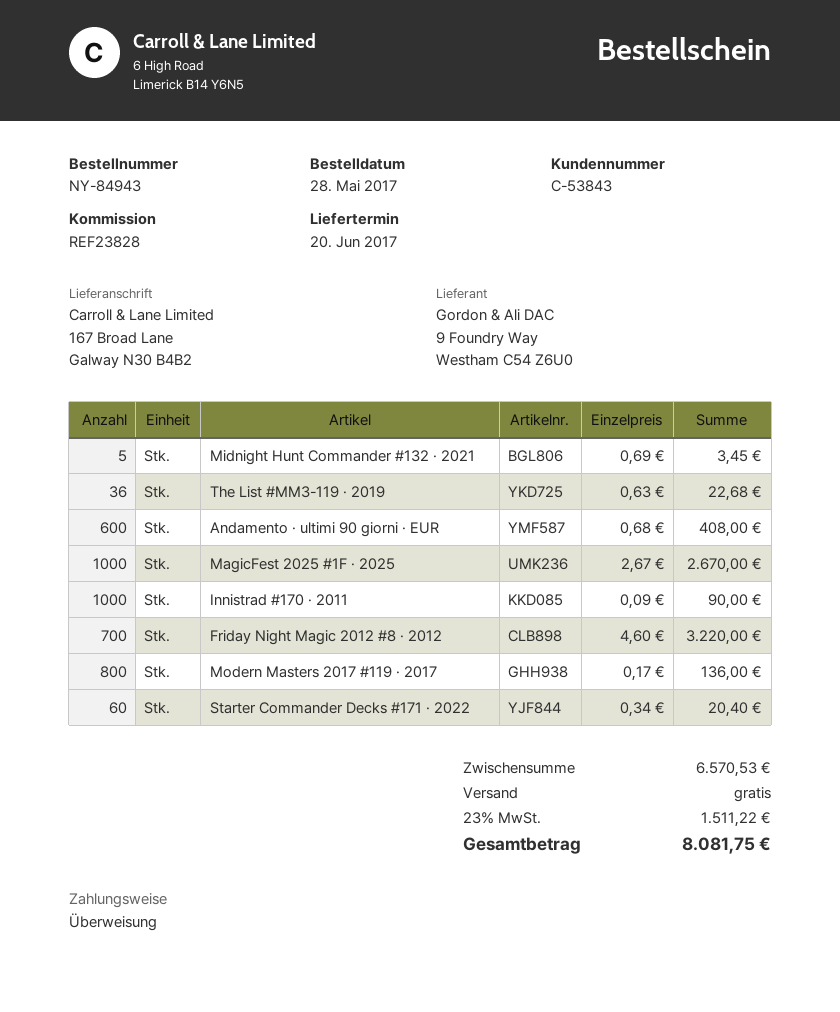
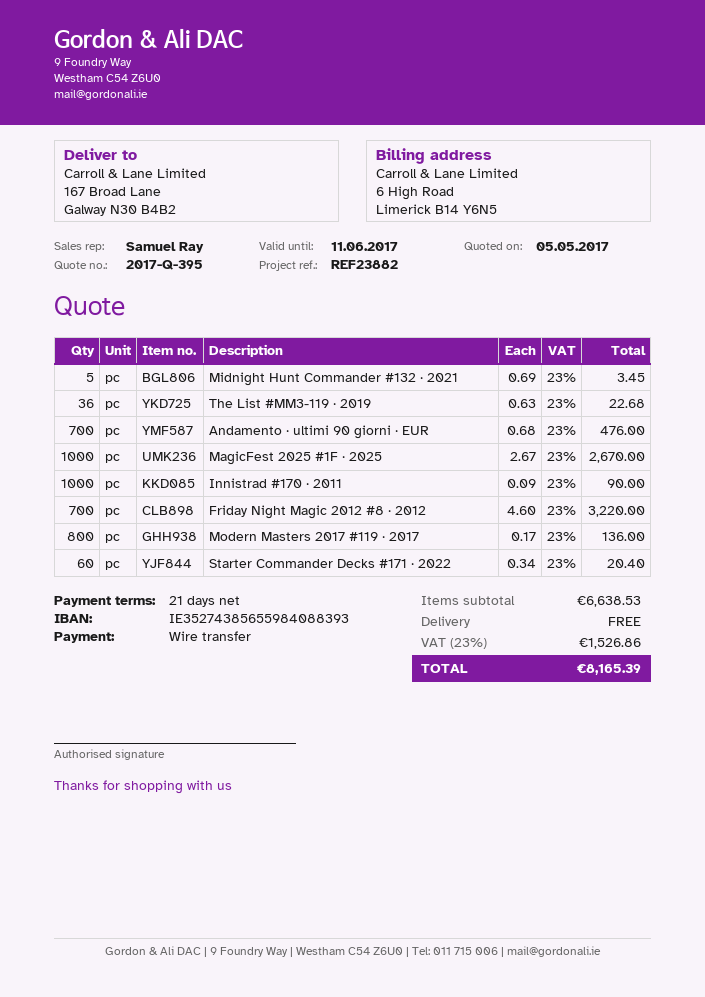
reference: REF23828 -> REF23882
Andamento · ultimi 90 giorni · EUR: 600 x 0.68 = 408.00 -> 700 x 0.68 = 476.00
subtotal: 6570.53 -> 6638.53
tax: 23% = 1511.22 -> 23% = 1526.86
total: 8081.75 -> 8165.39

